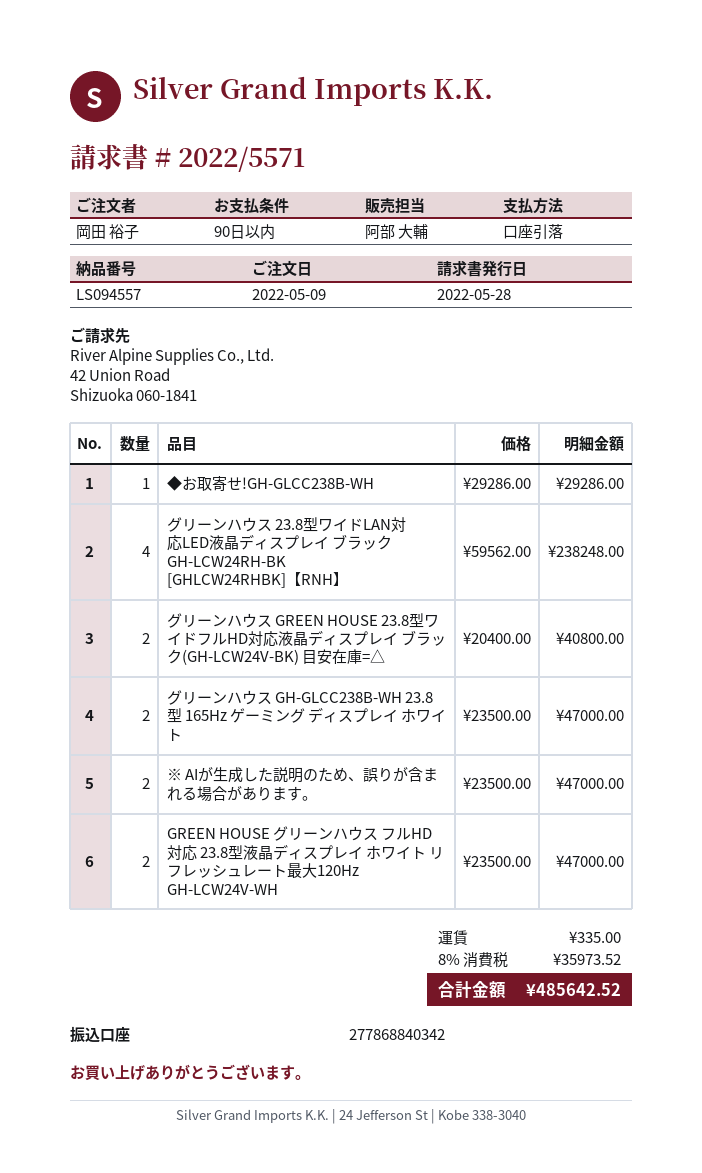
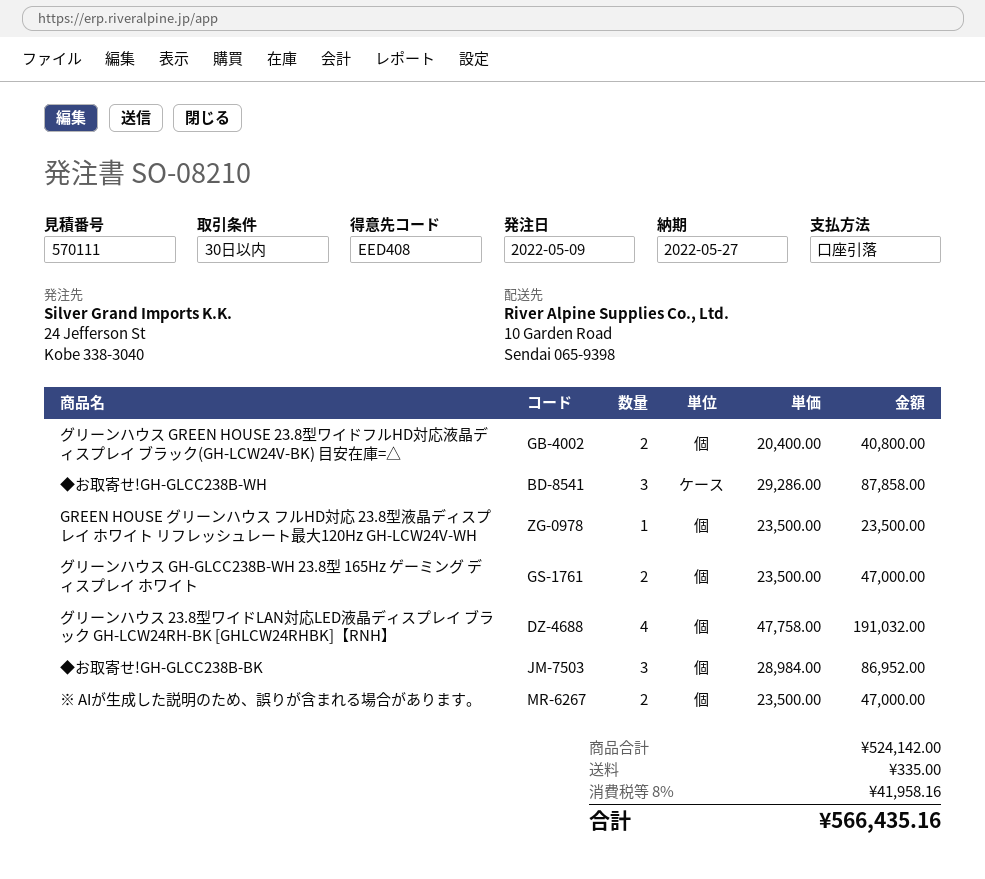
payment terms: 90 days -> 30 days
◆お取寄せ!GH-GLCC238B-WH: 1 x 29286.00 = 29286.00 -> 3 x 29286.00 = 87858.00
グリーンハウス 23.8型ワイドLAN対応LED液晶ディスプレイ ブラック GH-LCW24RH-BK [GHLCW24RHBK]【RNH】: 4 x 59562.00 = 238248.00 -> 4 x 47758.00 = 191032.00
GREEN HOUSE グリーンハウス フルHD対応 23.8型液晶ディスプレイ ホワイト リフレッシュレート最大120Hz GH-LCW24V-WH: 2 x 23500.00 = 47000.00 -> 1 x 23500.00 = 23500.00
◆お取寄せ!GH-GLCC238B-BK: none -> 3 x 28984.00 = 86952.00
tax: 8% = 35973.52 -> 8% = 41958.16
total: 485642.52 -> 566435.16

